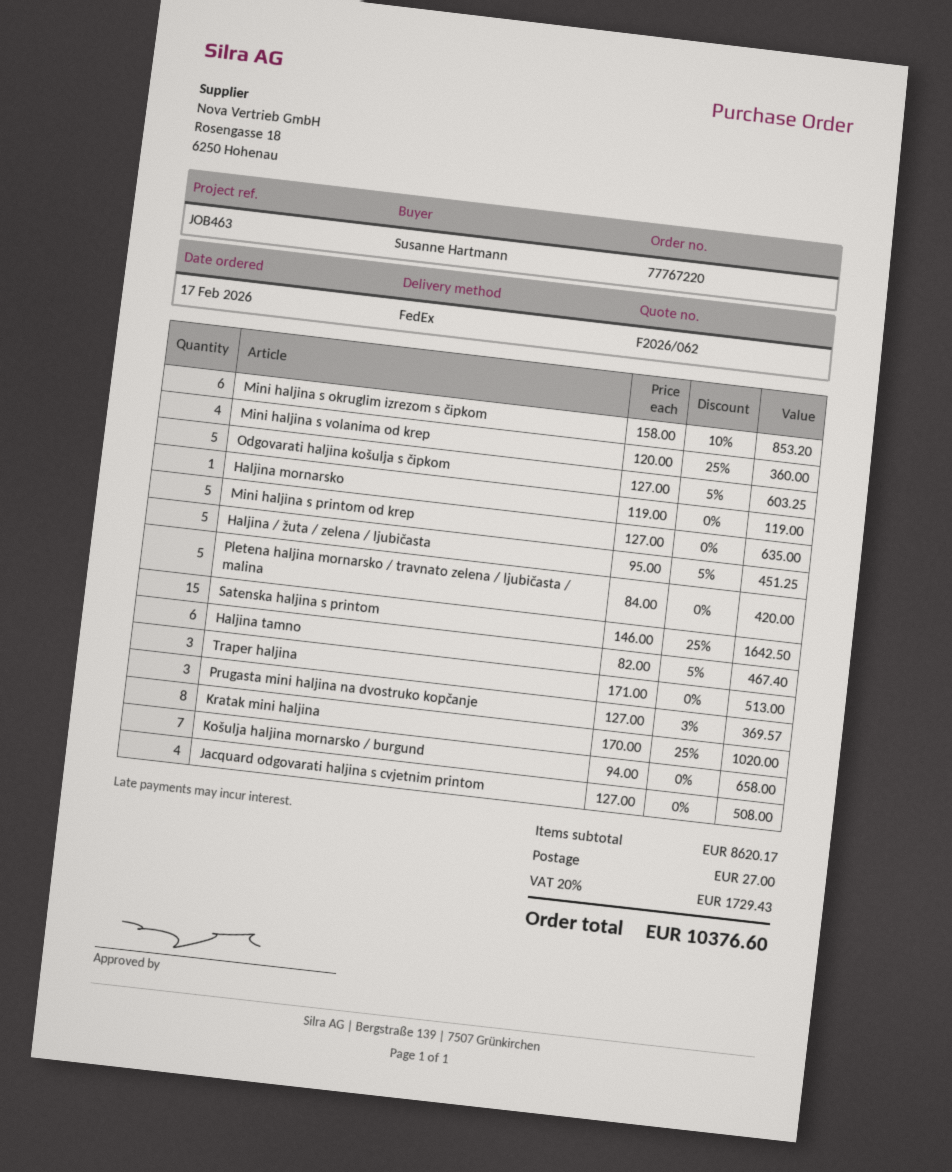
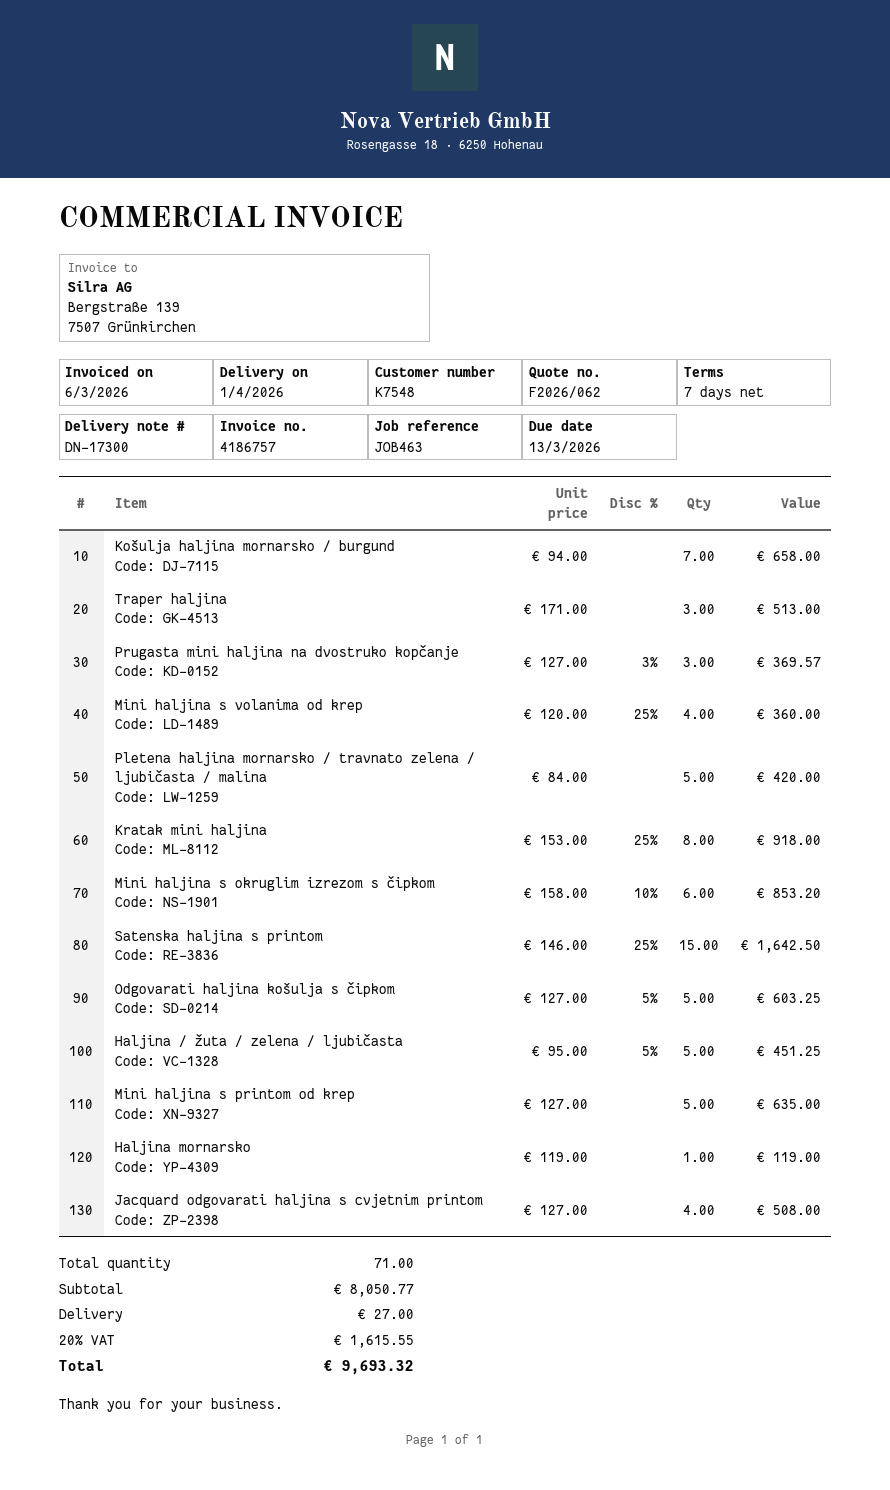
Haljina tamno: 6 x 82.00 - 5% = 467.40 -> none
Kratak mini haljina: 8 x 170.00 - 25% = 1020.00 -> 8 x 153.00 - 25% = 918.00
subtotal: 8620.17 -> 8050.77
tax: 20% = 1729.43 -> 20% = 1615.55
total: 10376.60 -> 9693.32

